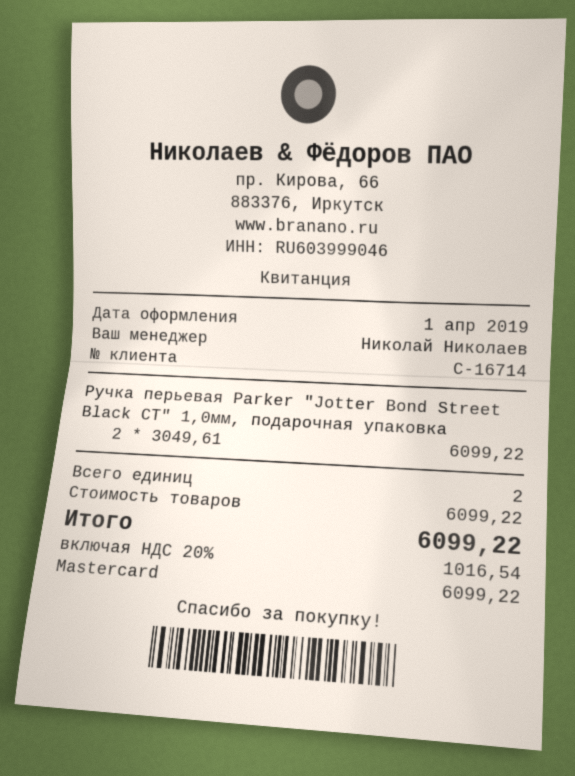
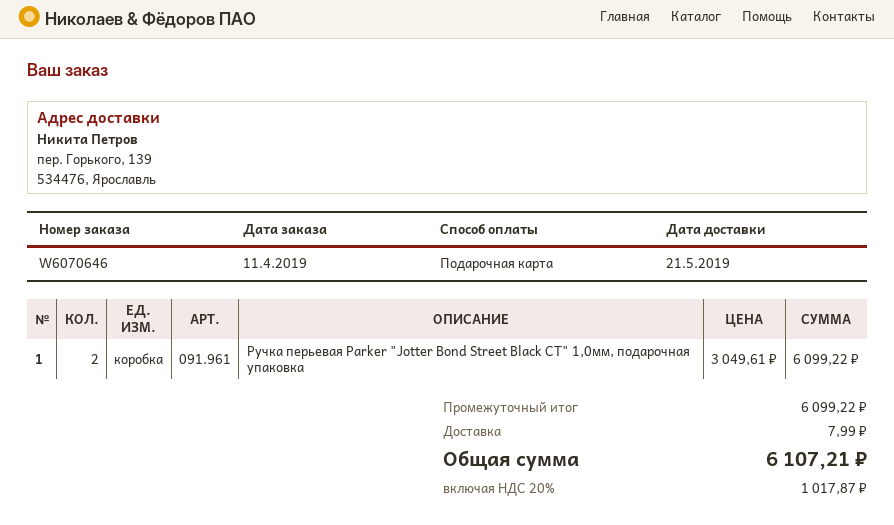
order date: 2019-04-01 -> 2019-04-11
payment method: Mastercard -> gift card
shipping: none -> 7.99
tax: 20% = 1016.54 -> 20% = 1017.87
total: 6099.22 -> 6107.21

